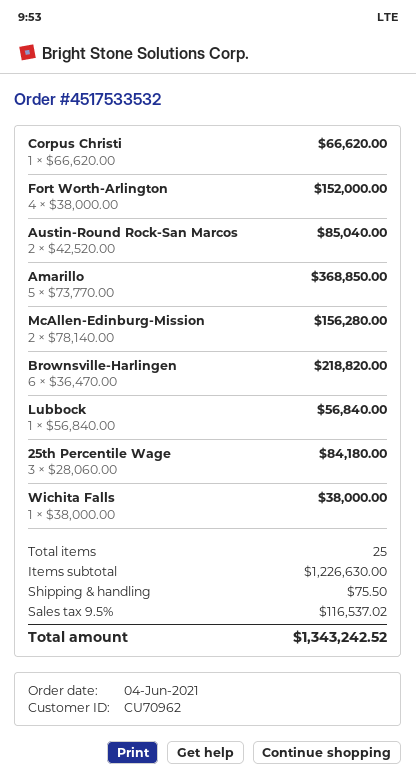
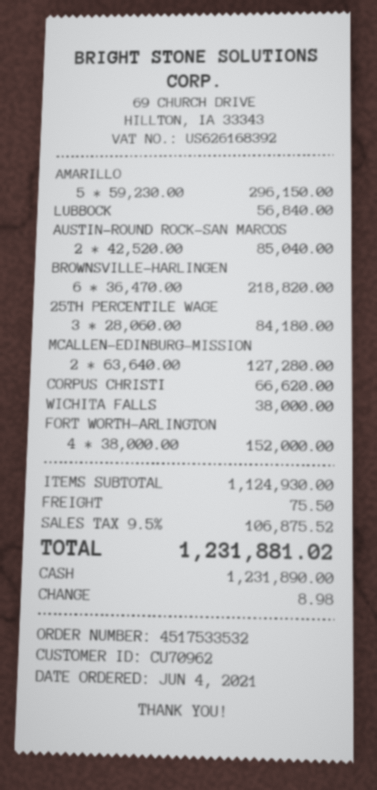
Amarillo: 5 x 73770.00 = 368850.00 -> 5 x 59230.00 = 296150.00
McAllen-Edinburg-Mission: 2 x 78140.00 = 156280.00 -> 2 x 63640.00 = 127280.00
subtotal: 1226630.00 -> 1124930.00
tax: 9.5% = 116537.02 -> 9.5% = 106875.52
total: 1343242.52 -> 1231881.02

